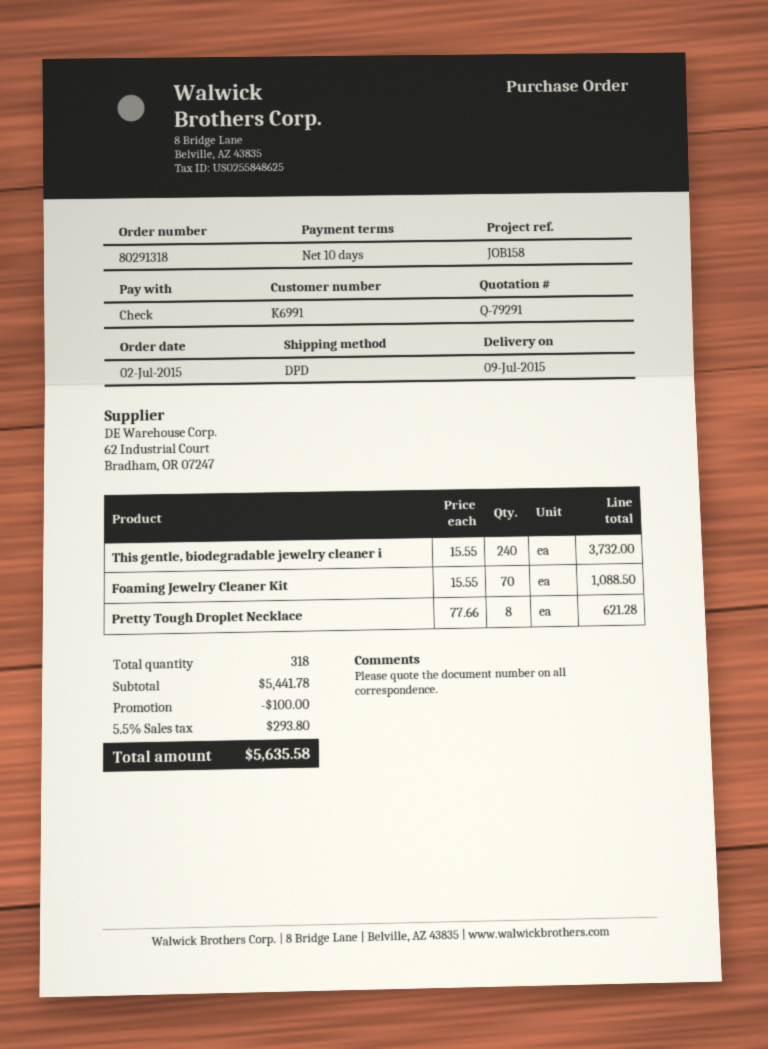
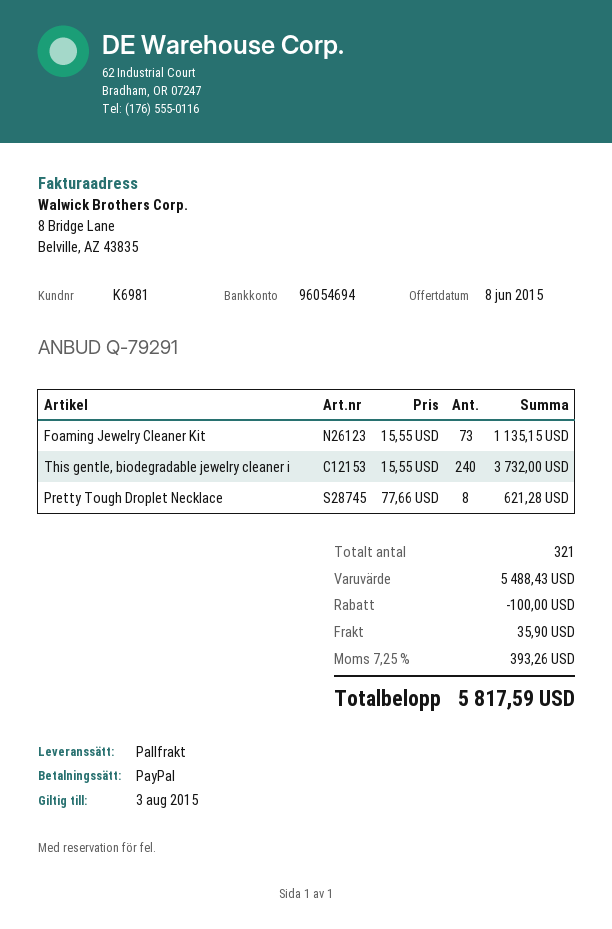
customer number: K6991 -> K6981
payment method: cheque -> PayPal
shipping method: DPD -> pallet freight
Foaming Jewelry Cleaner Kit: 70 x 15.55 = 1088.50 -> 73 x 15.55 = 1135.15
total quantity: 318 -> 321
subtotal: 5441.78 -> 5488.43
shipping: none -> 35.90
tax: 5.5% = 293.80 -> 7.25% = 393.26
total: 5635.58 -> 5817.59

